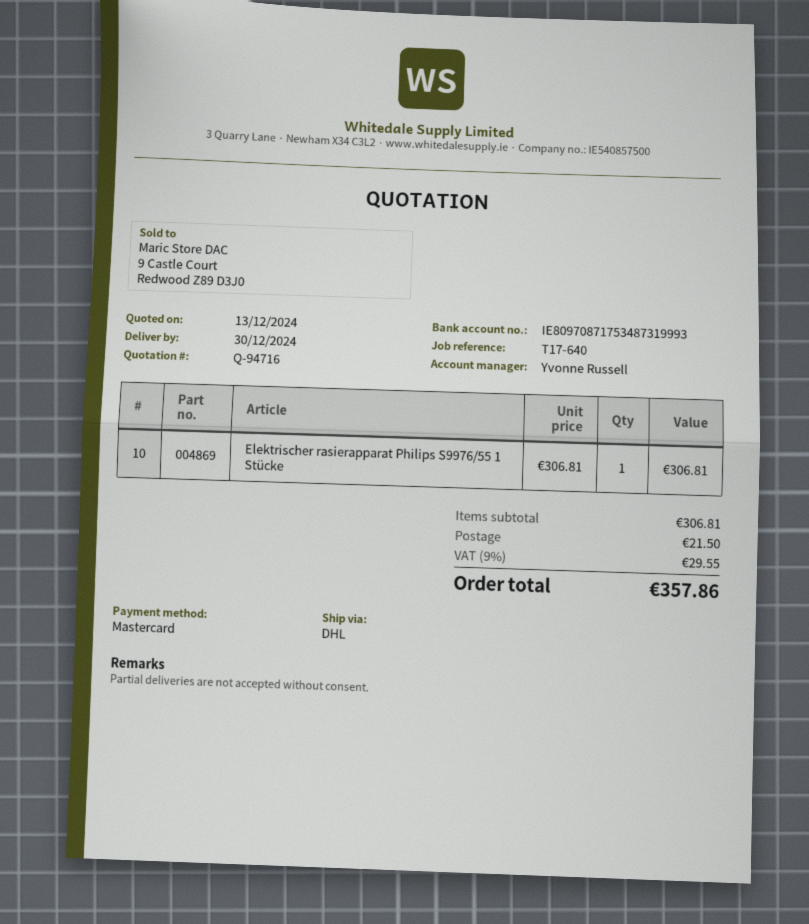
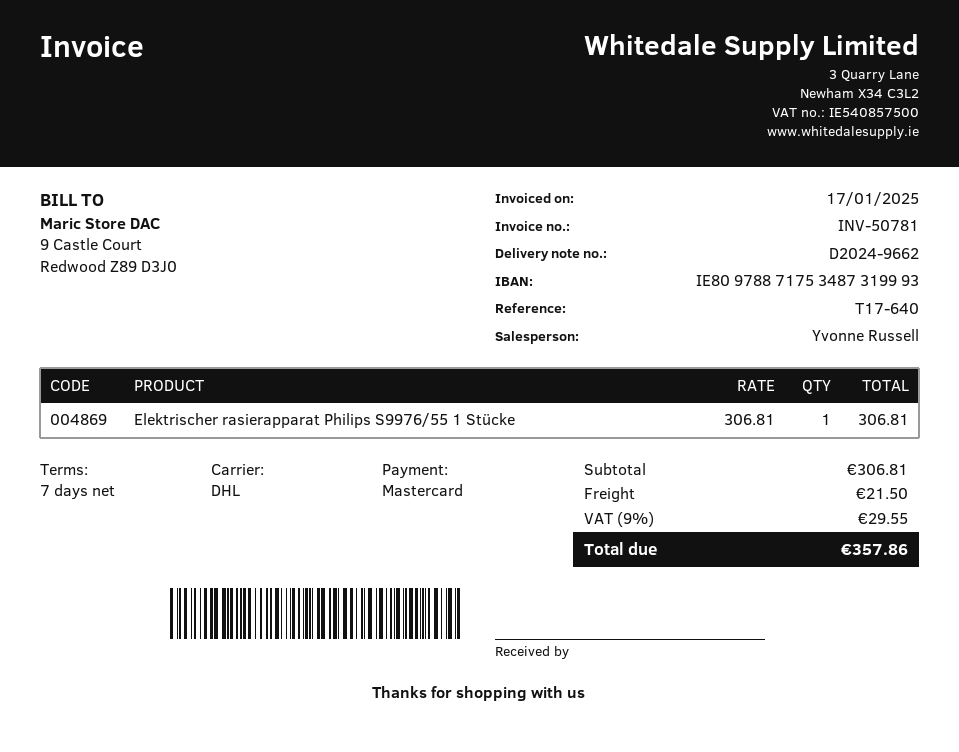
bank account: IE80970871753487319993 -> IE80978871753487319993

